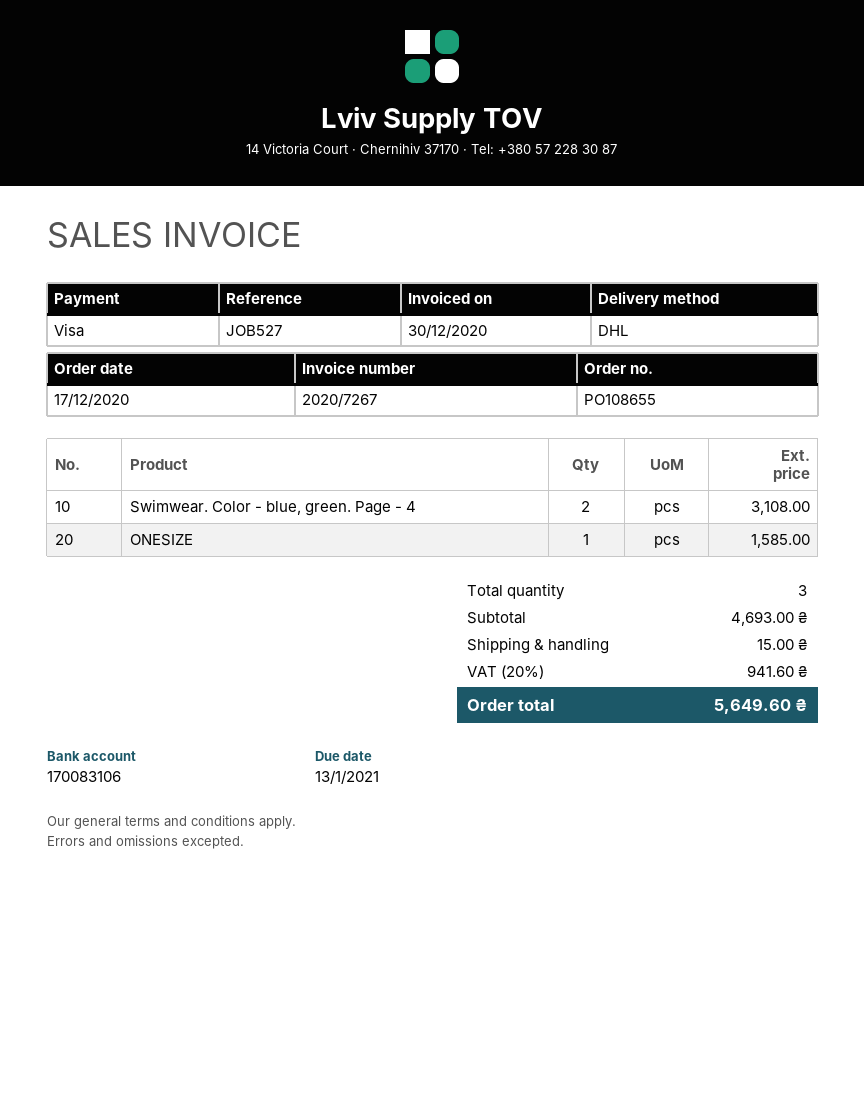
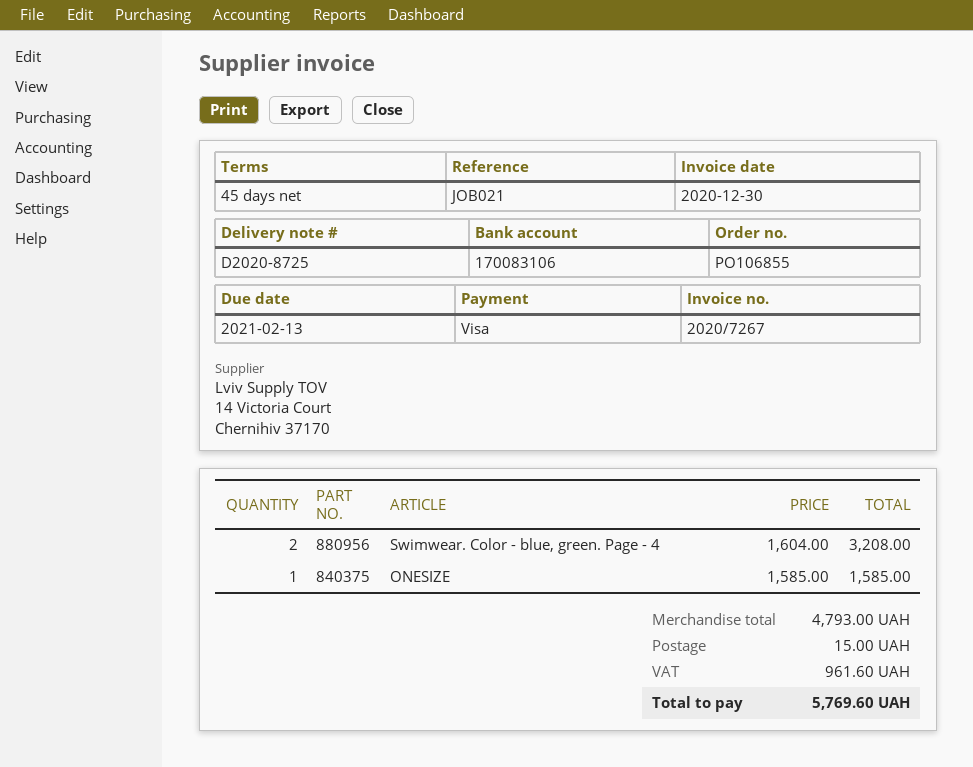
order number: PO108655 -> PO106855
due date: 2021-01-13 -> 2021-02-13
reference: JOB527 -> JOB021
Swimwear. Color - blue, green. Page - 4: 2 for 3108.00 -> 2 for 3208.00
subtotal: 4693.00 -> 4793.00
tax: 941.60 -> 961.60
total: 5649.60 -> 5769.60

